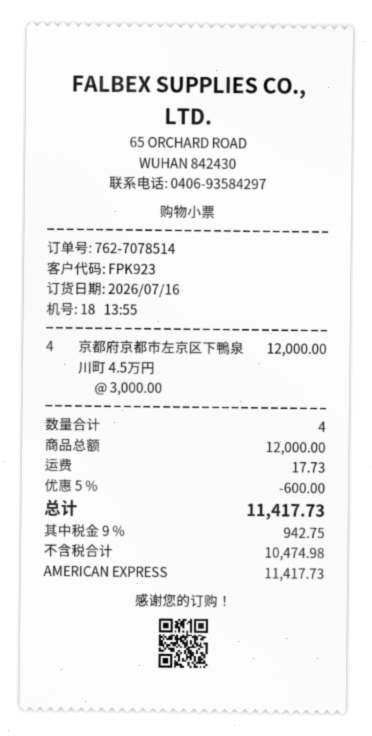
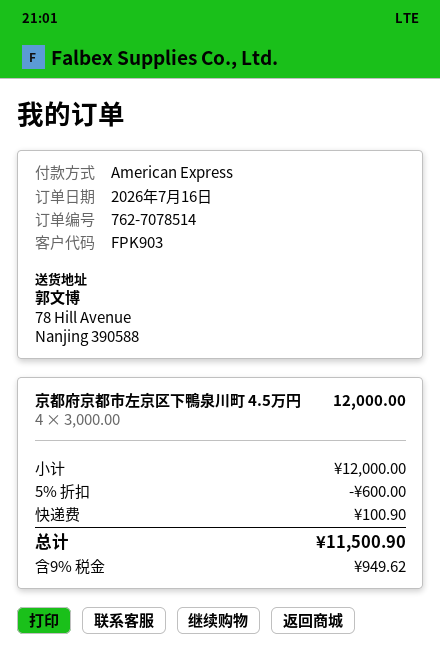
customer number: FPK923 -> FPK903
shipping: 17.73 -> 100.90
tax: 9% = 942.75 -> 9% = 949.62
total: 11417.73 -> 11500.90

